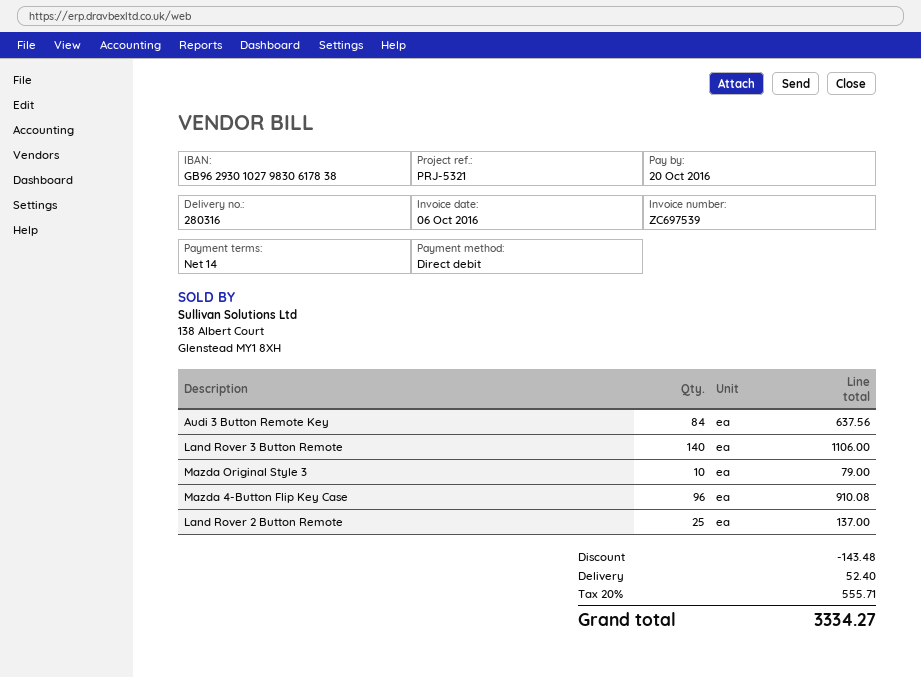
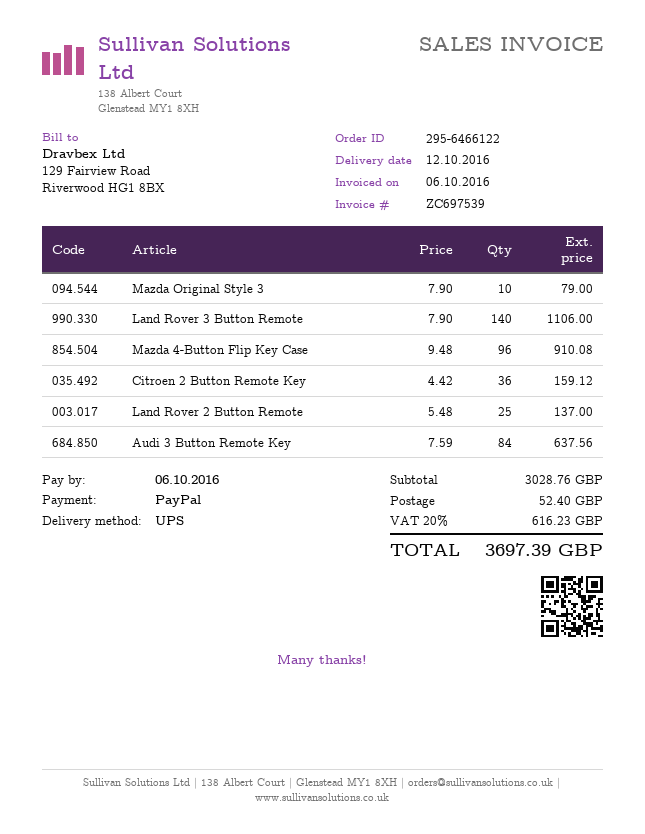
due date: 2016-10-20 -> 2016-10-06
payment method: direct debit -> PayPal
Citroen 2 Button Remote Key: none -> 36 for 159.12
discount: 143.48 -> none
tax: 20% = 555.71 -> 20% = 616.23
total: 3334.27 -> 3697.39

